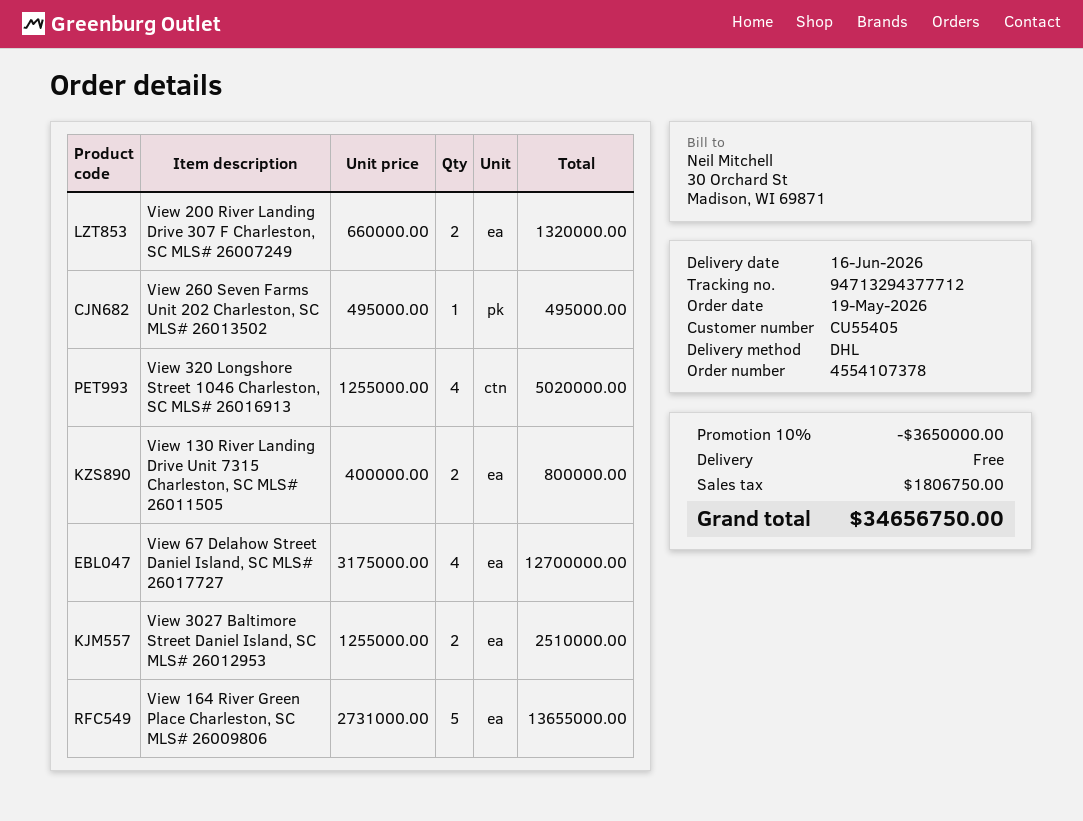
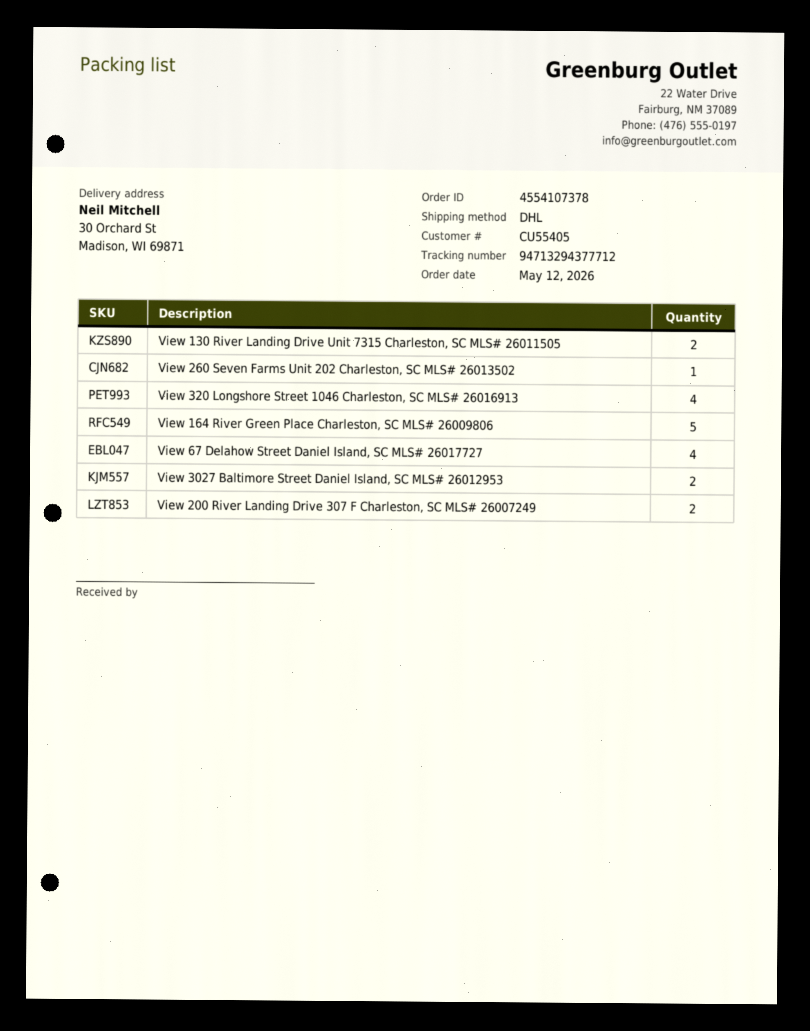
order date: 2026-05-19 -> 2026-05-12

